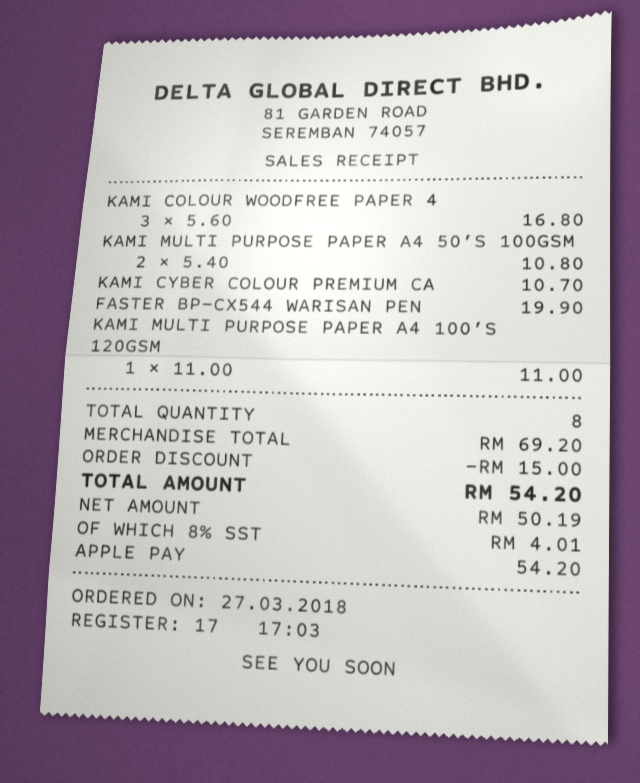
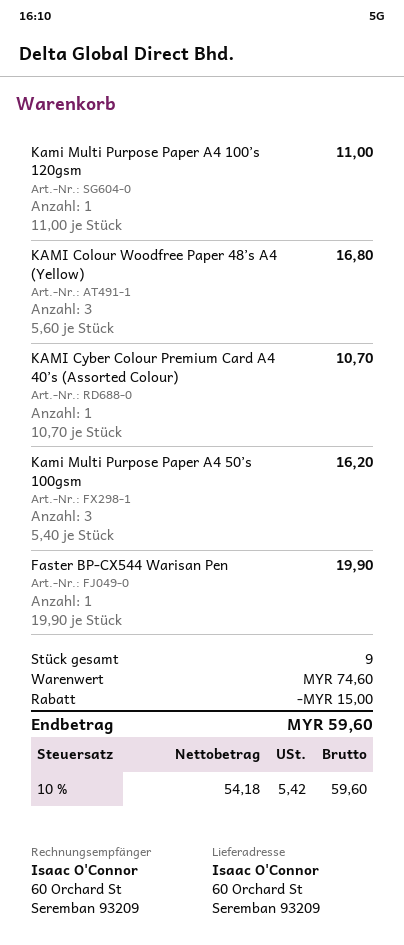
KAMI MULTI PURPOSE PAPER A4 50’S 100GSM: 2 x 5.40 = 10.80 -> 3 x 5.40 = 16.20
total quantity: 8 -> 9
subtotal: 69.20 -> 74.60
net: 50.19 -> 54.18
tax: 8% = 4.01 -> 10% = 5.42
total: 54.20 -> 59.60

